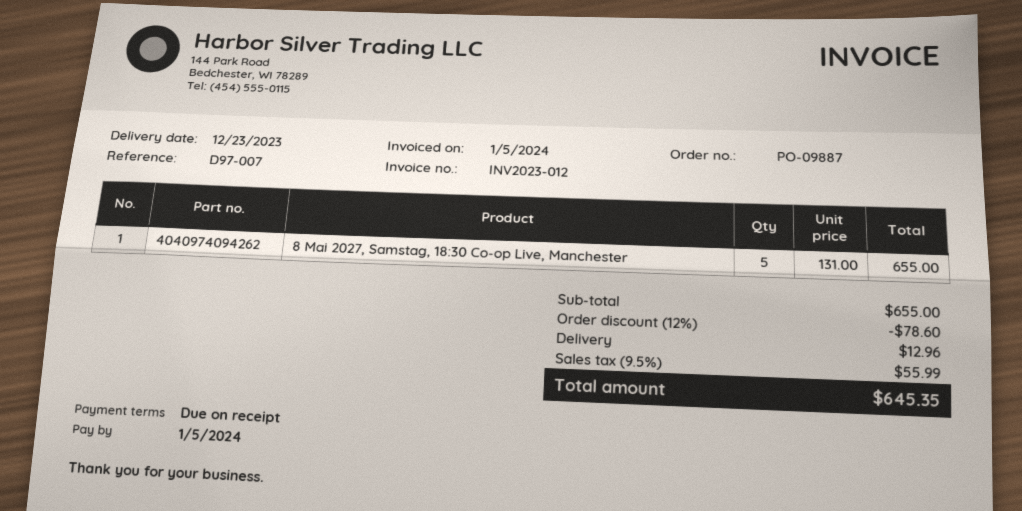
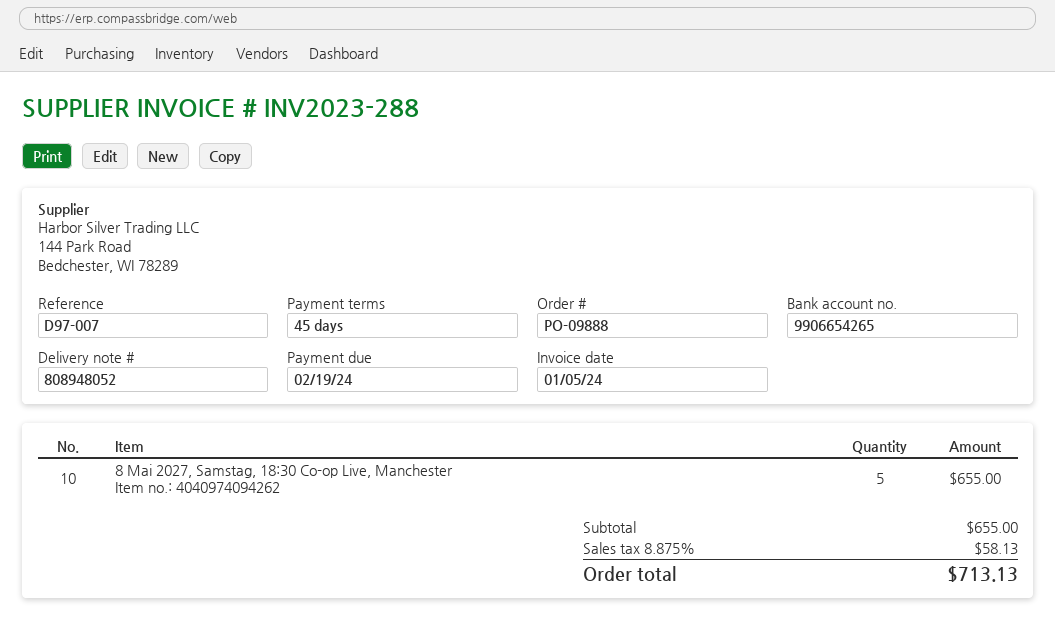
order number: PO-09887 -> PO-09888
invoice number: INV2023-012 -> INV2023-288
payment terms: on receipt -> 45 days
due date: 2024-01-05 -> 2024-02-19
discount: 12% = 78.60 -> none
shipping: 12.96 -> none
tax: 9.5% = 55.99 -> 8.875% = 58.13
total: 645.35 -> 713.13

